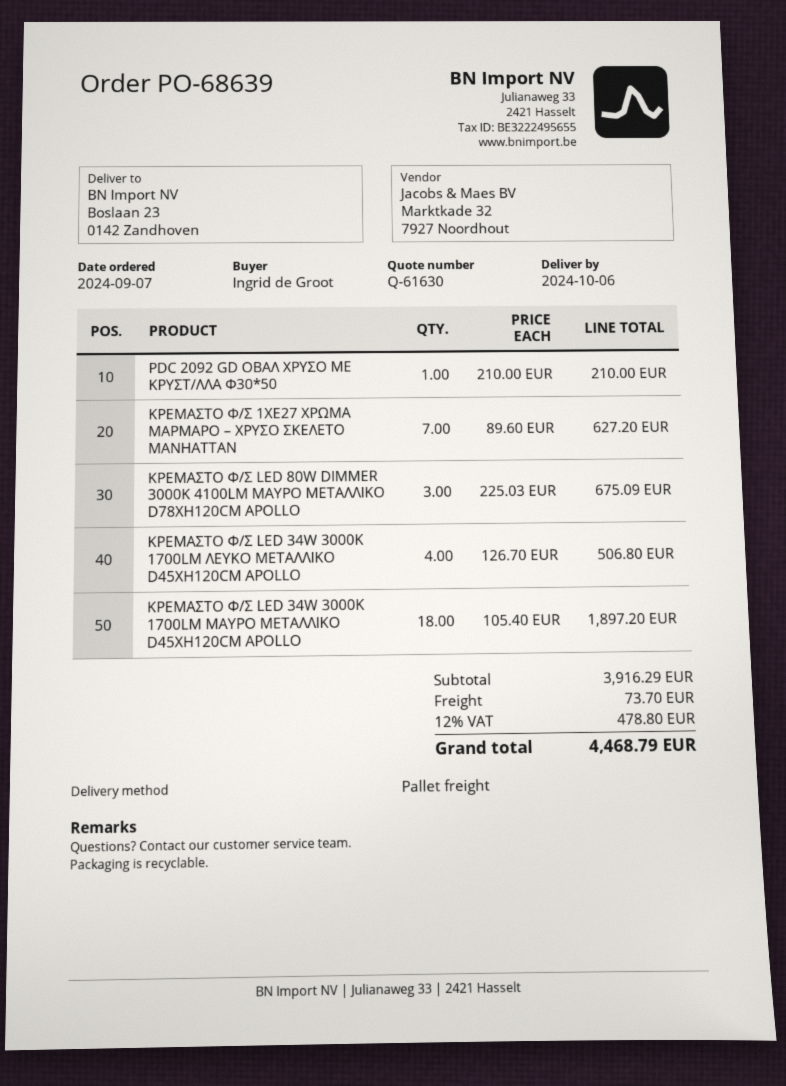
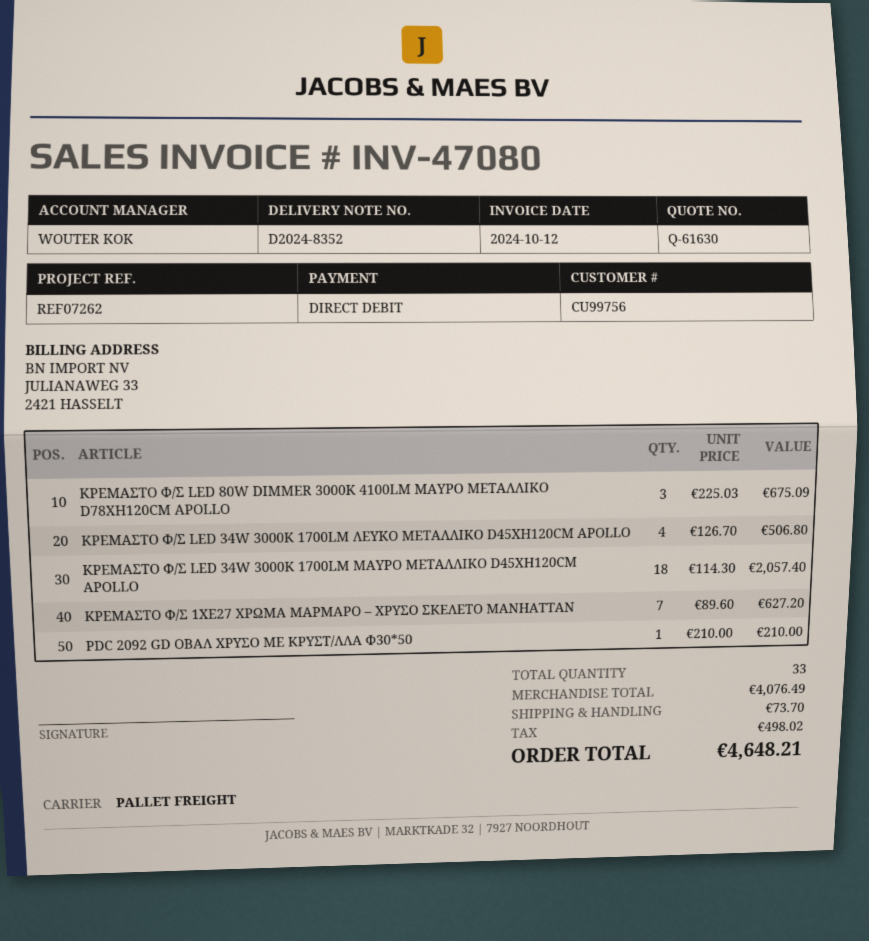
ΚΡΕΜΑΣΤΟ Φ/Σ LED 34W 3000K 1700LM ΜΑΥΡΟ ΜΕΤΑΛΛΙΚΟ D45XH120CM APOLLO: 18 x 105.40 = 1897.20 -> 18 x 114.30 = 2057.40
subtotal: 3916.29 -> 4076.49
tax: 478.80 -> 498.02
total: 4468.79 -> 4648.21

